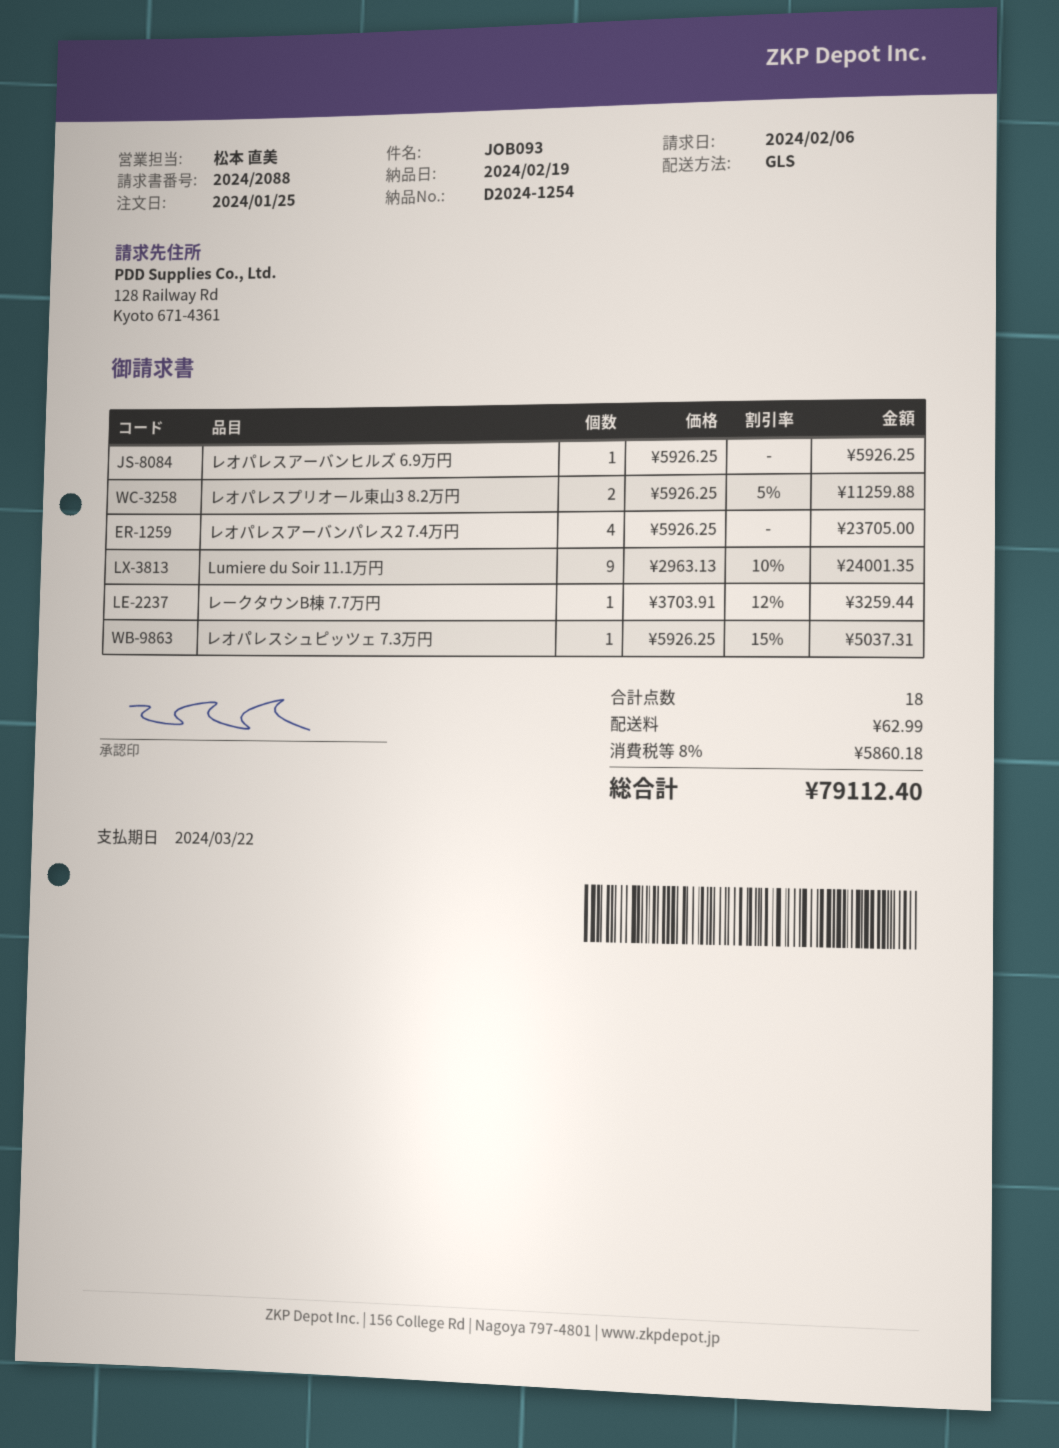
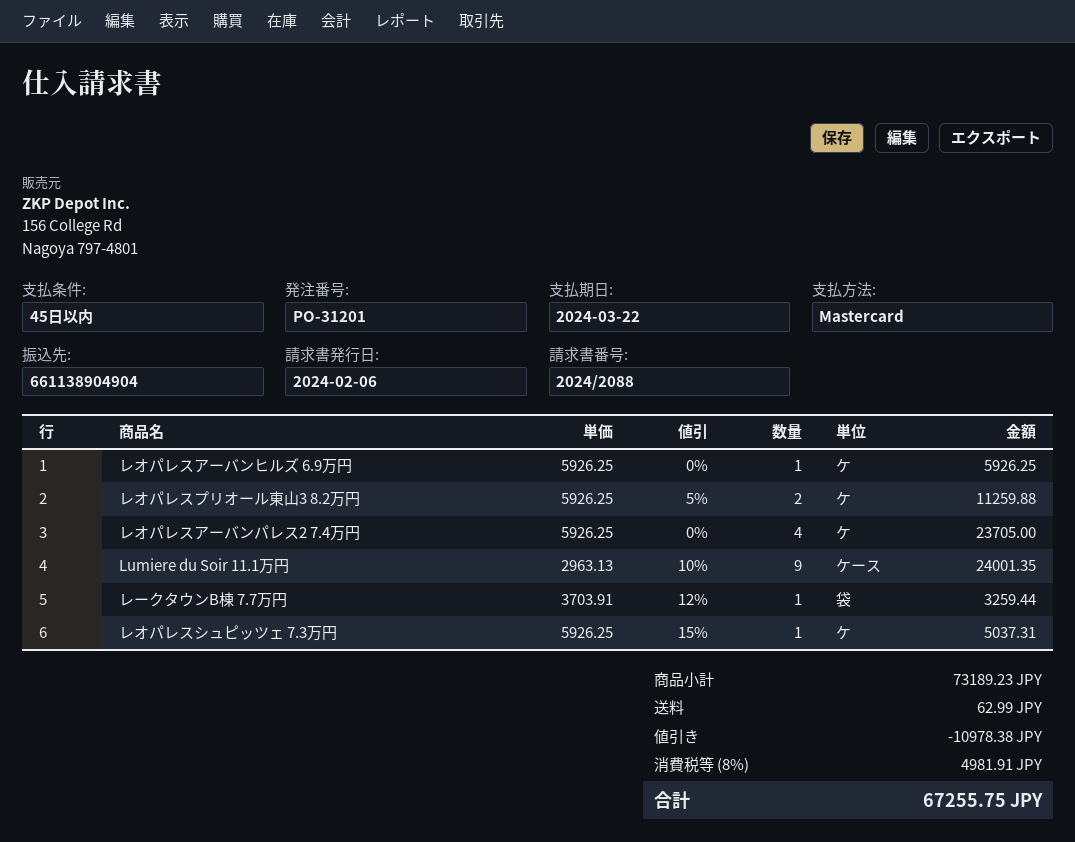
discount: none -> 10978.38
tax: 8% = 5860.18 -> 8% = 4981.91
total: 79112.40 -> 67255.75

